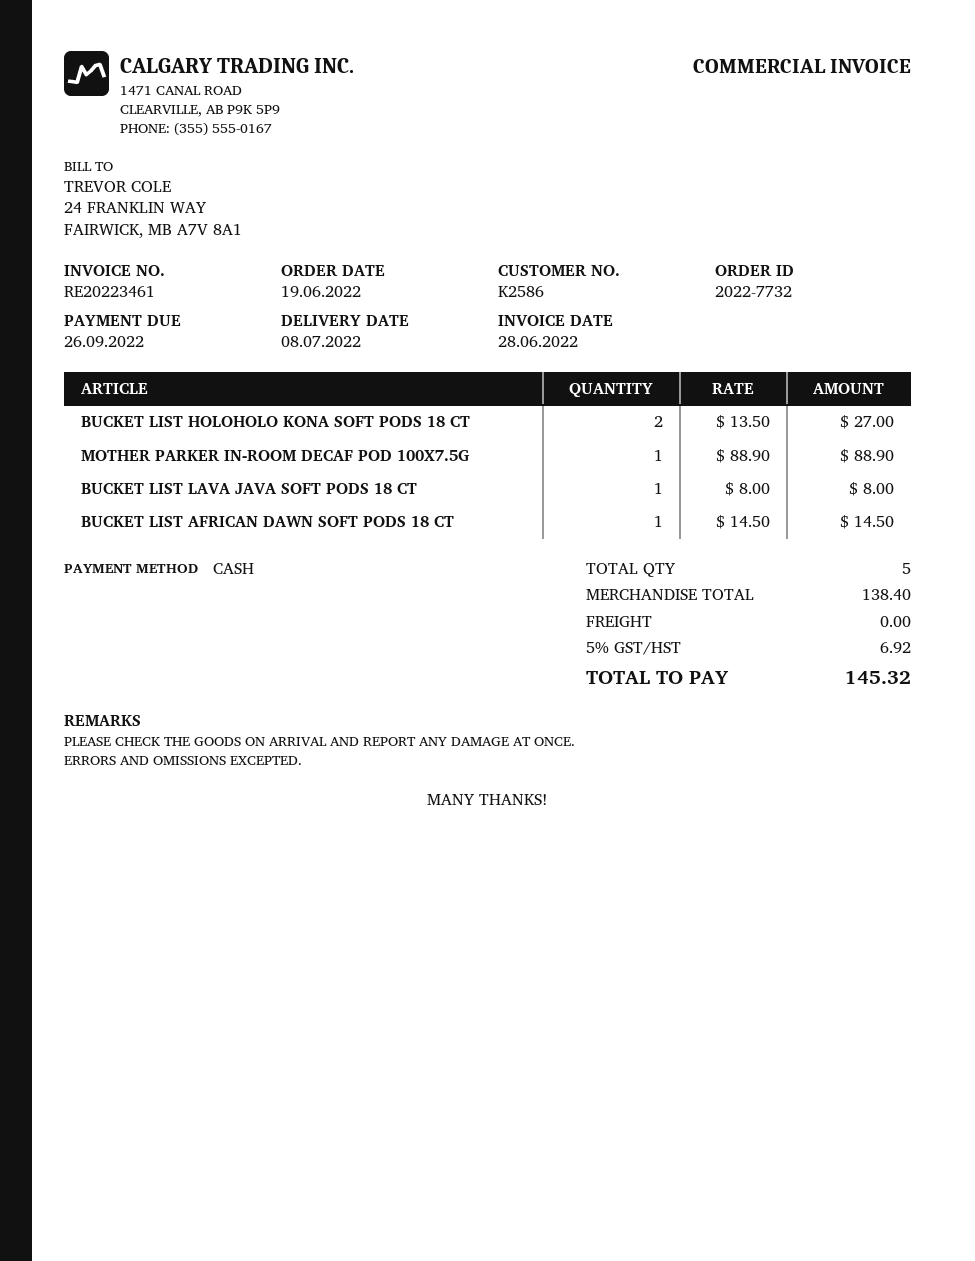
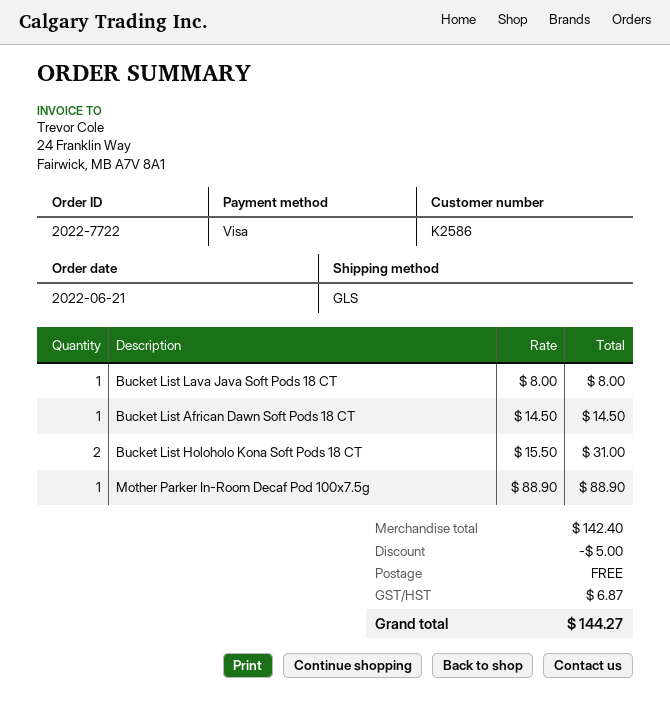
order number: 2022-7732 -> 2022-7722
order date: 2022-06-19 -> 2022-06-21
payment method: cash -> Visa
BUCKET LIST HOLOHOLO KONA SOFT PODS 18 CT: 2 x 13.50 = 27.00 -> 2 x 15.50 = 31.00
subtotal: 138.40 -> 142.40
discount: none -> 5.00
tax: 6.92 -> 6.87
total: 145.32 -> 144.27

